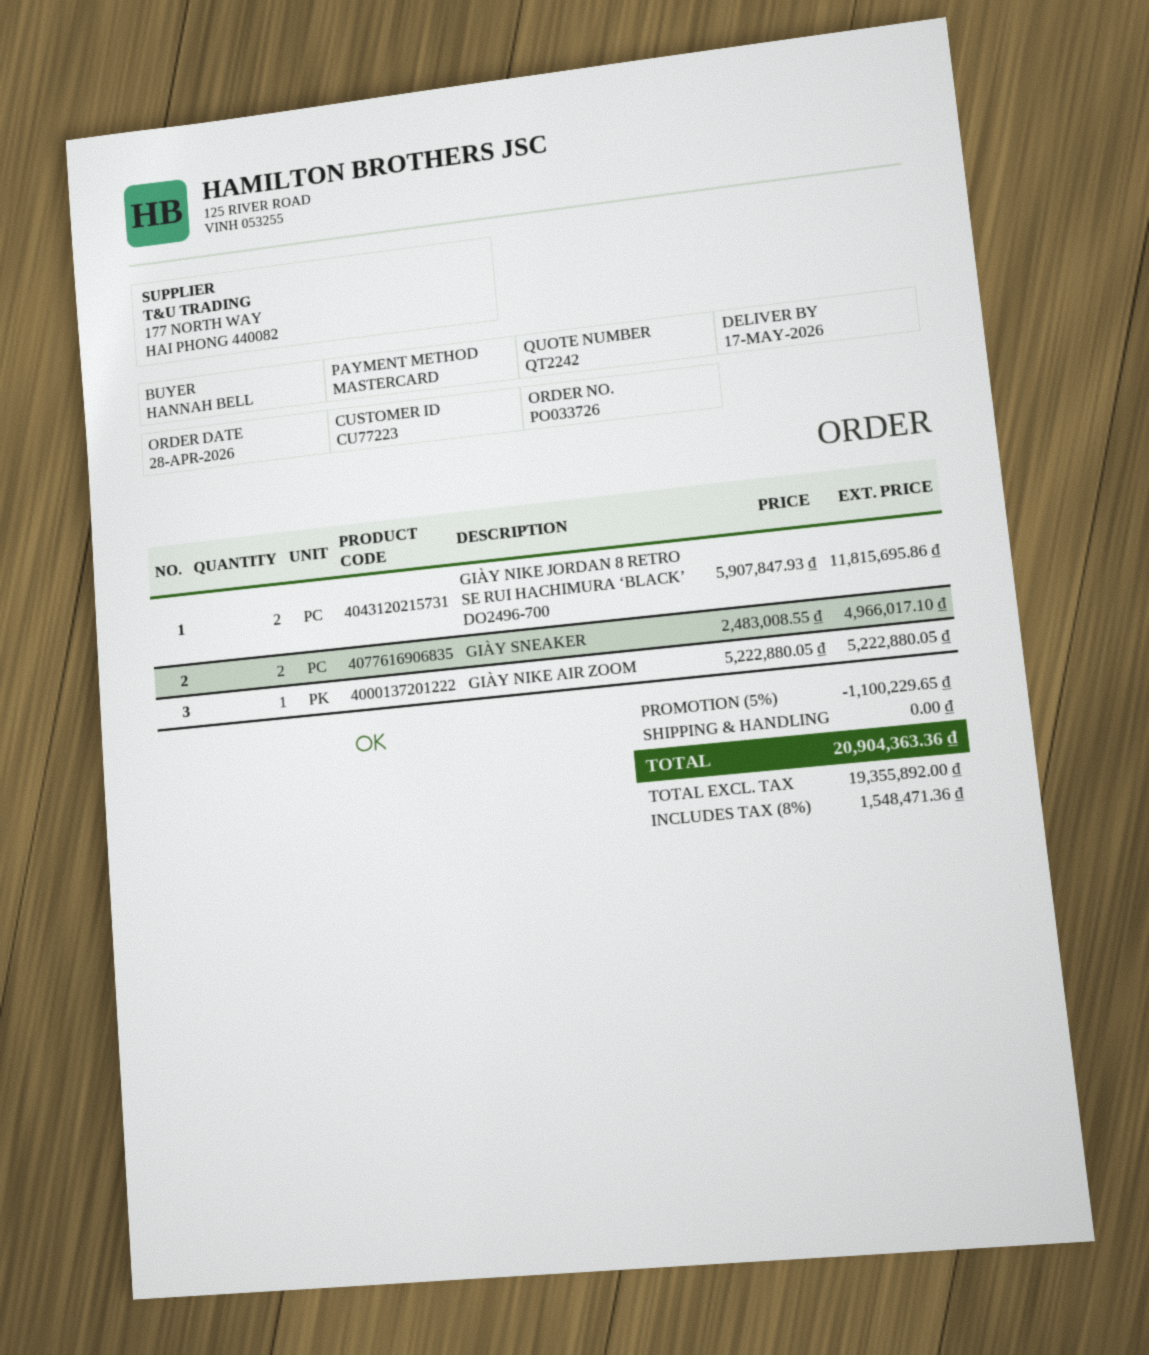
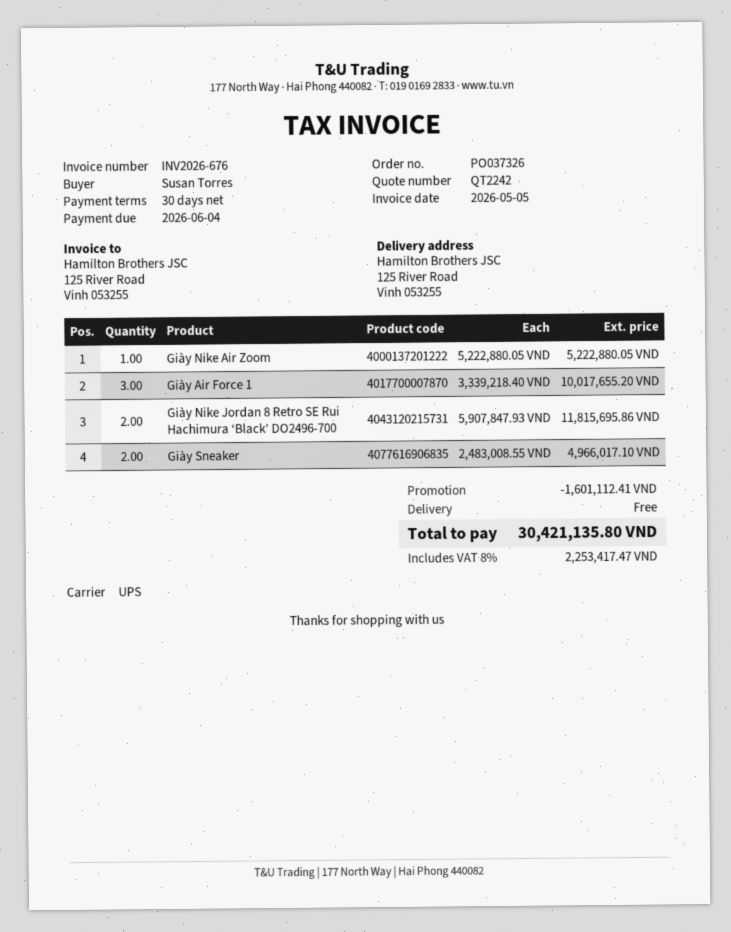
order number: PO033726 -> PO037326
ordered by: HANNAH BELL -> Susan Torres
Giày Air Force 1: none -> 3 x 3339218.40 = 10017655.20
discount: 1100229.65 -> 1601112.41
tax: 8% = 1548471.36 -> 8% = 2253417.47
total: 20904363.36 -> 30421135.80

